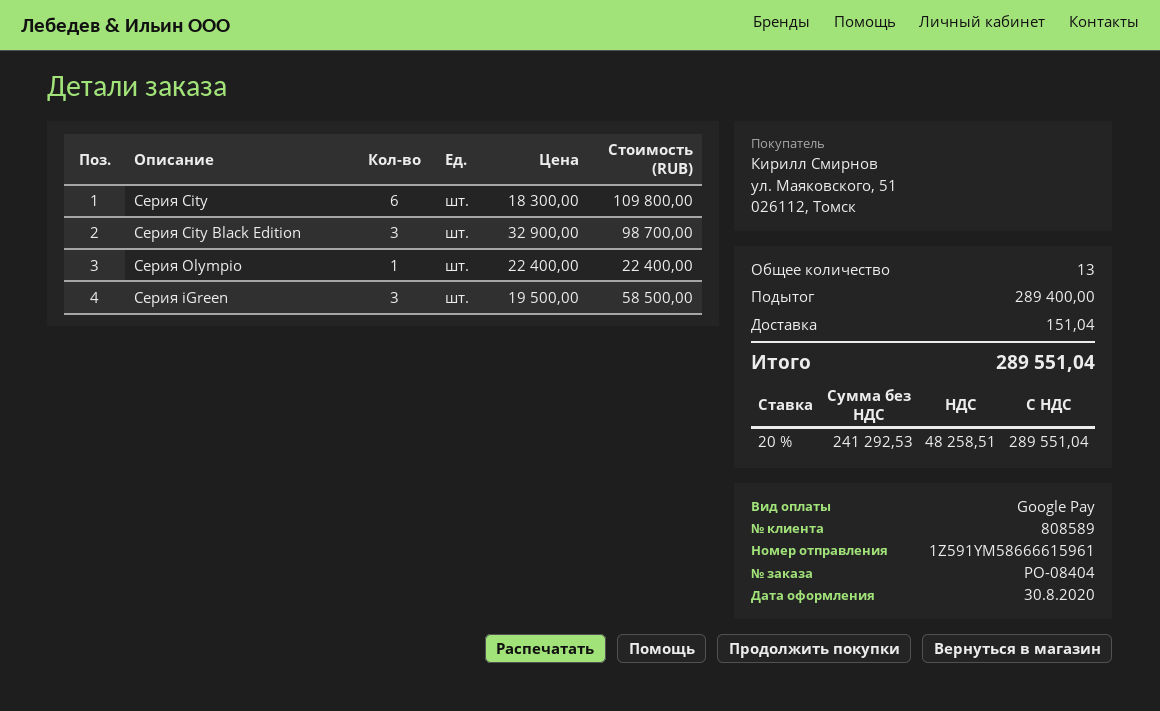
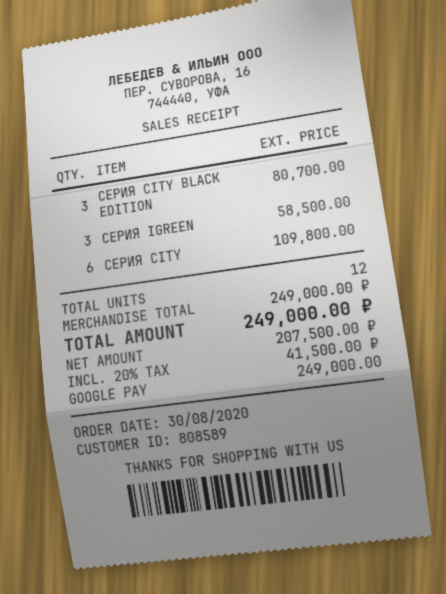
Серия City Black Edition: 3 for 98700.00 -> 3 for 80700.00
Серия Olympio: 1 for 22400.00 -> none
total quantity: 13 -> 12
subtotal: 289400.00 -> 249000.00
shipping: 151.04 -> none
net: 241292.53 -> 207500.00
tax: 20% = 48258.51 -> 20% = 41500.00
total: 289551.04 -> 249000.00

